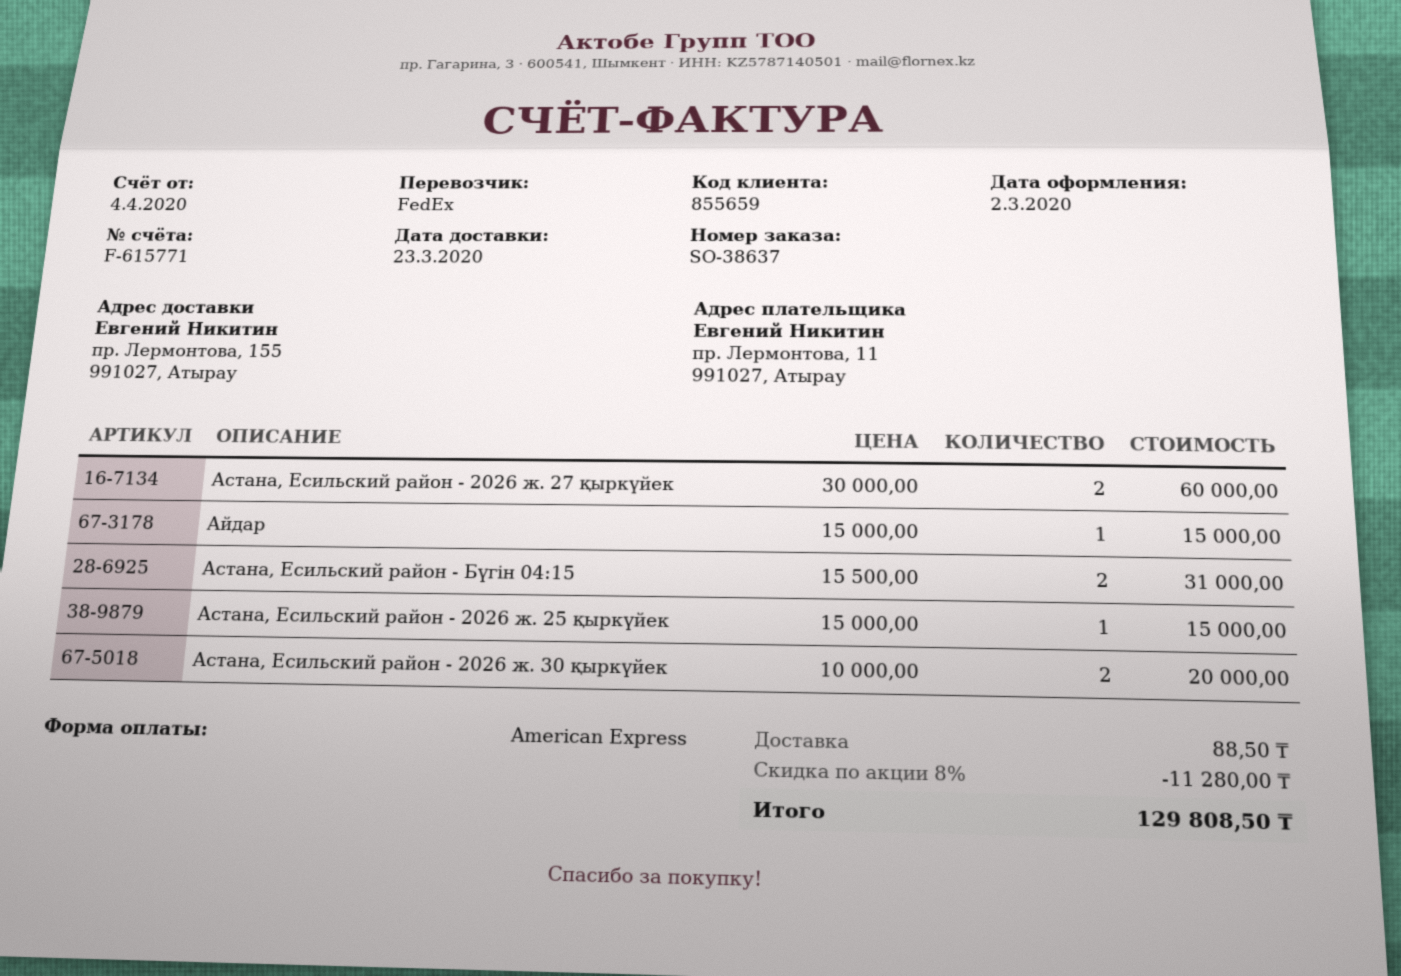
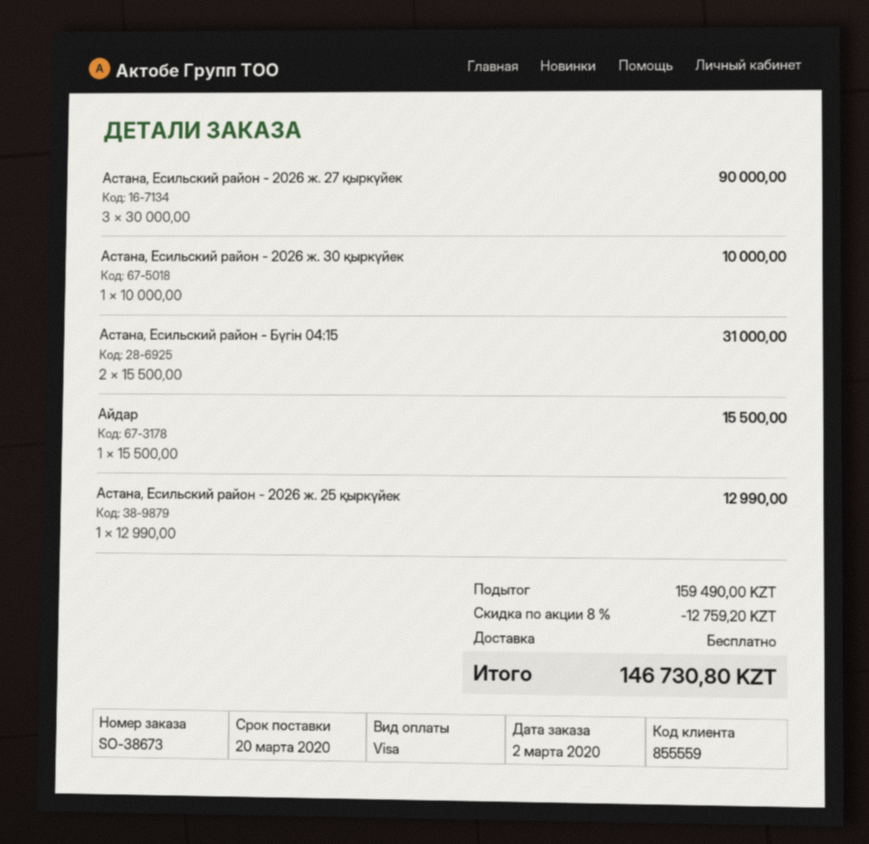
order number: SO-38637 -> SO-38673
delivery date: 2020-03-23 -> 2020-03-20
customer number: 855659 -> 855559
payment method: American Express -> Visa
Астана, Есильский район - 2026 ж. 27 қыркүйек: 2 x 30000.00 = 60000.00 -> 3 x 30000.00 = 90000.00
Айдар: 1 x 15000.00 = 15000.00 -> 1 x 15500.00 = 15500.00
Астана, Есильский район - 2026 ж. 25 қыркүйек: 1 x 15000.00 = 15000.00 -> 1 x 12990.00 = 12990.00
Астана, Есильский район - 2026 ж. 30 қыркүйек: 2 x 10000.00 = 20000.00 -> 1 x 10000.00 = 10000.00
discount: 8% = 11280.00 -> 8% = 12759.20
shipping: 88.50 -> 0.00
total: 129808.50 -> 146730.80

